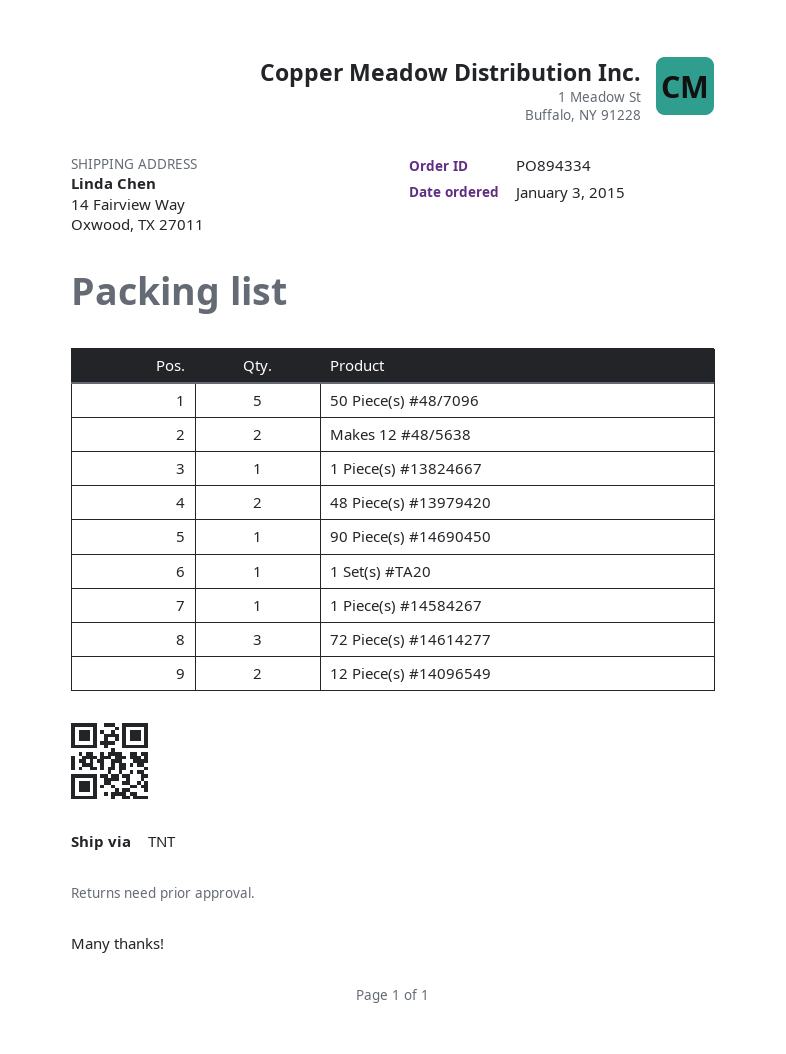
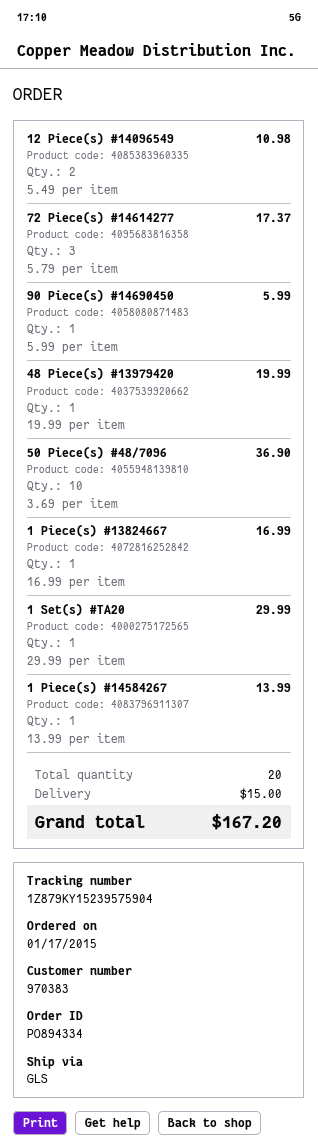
order date: 2015-01-03 -> 2015-01-17
shipping method: TNT -> GLS
50 Piece(s) #48/7096: 5 -> 10
Makes 12 #48/5638: 2 -> none
48 Piece(s) #13979420: 2 -> 1

